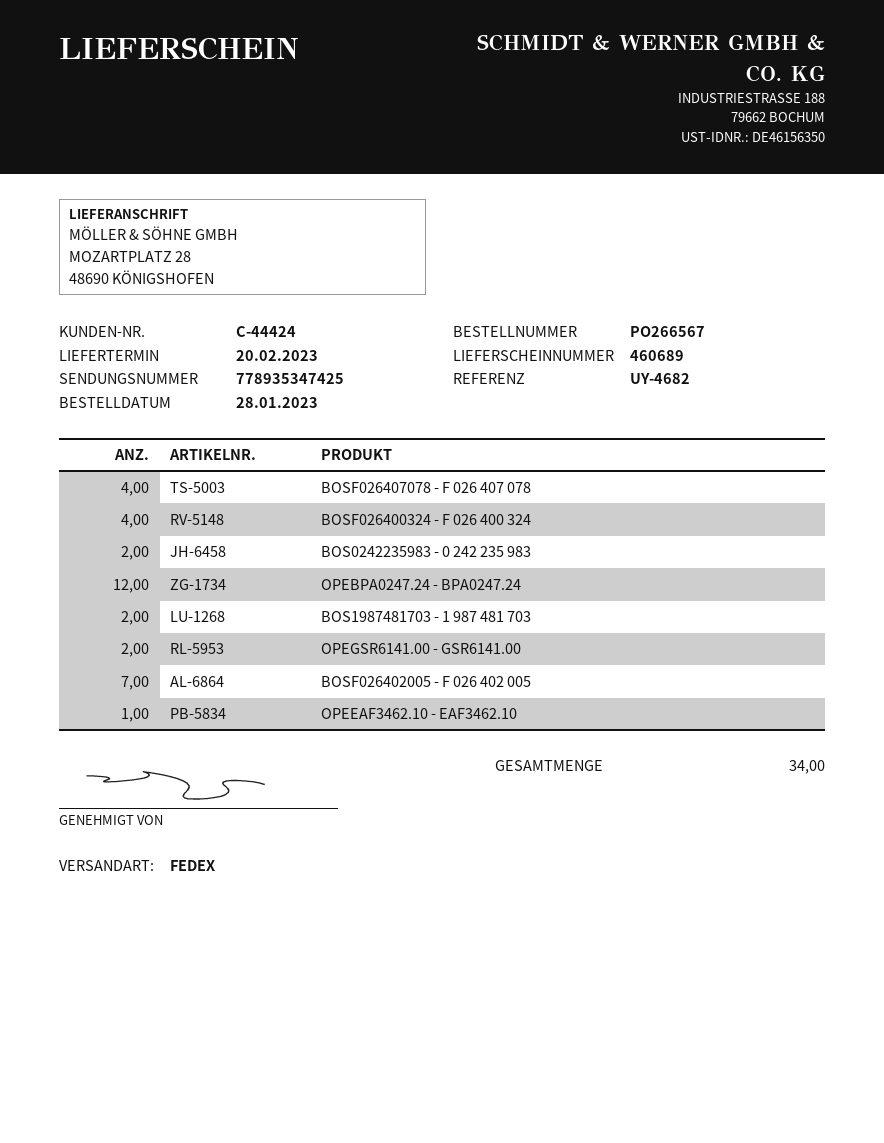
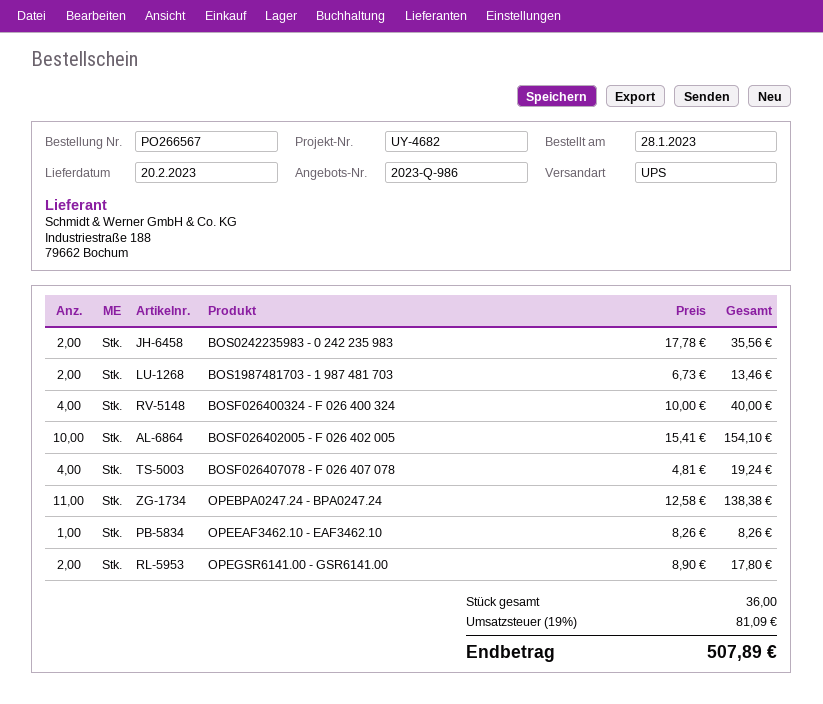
shipping method: FedEx -> UPS
OPEBPA0247.24 - BPA0247.24: 12 -> 11
BOSF026402005 - F 026 402 005: 7 -> 10
total quantity: 34 -> 36

